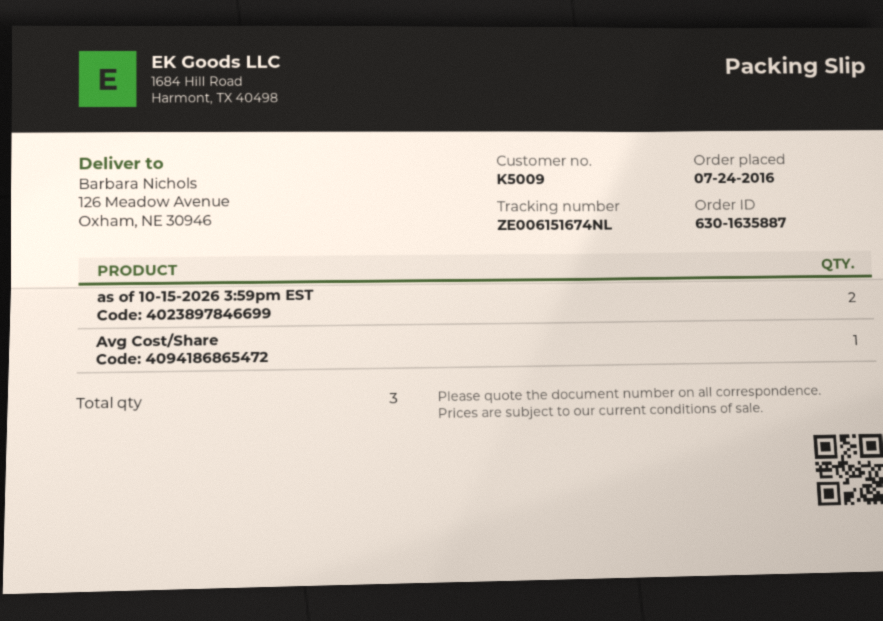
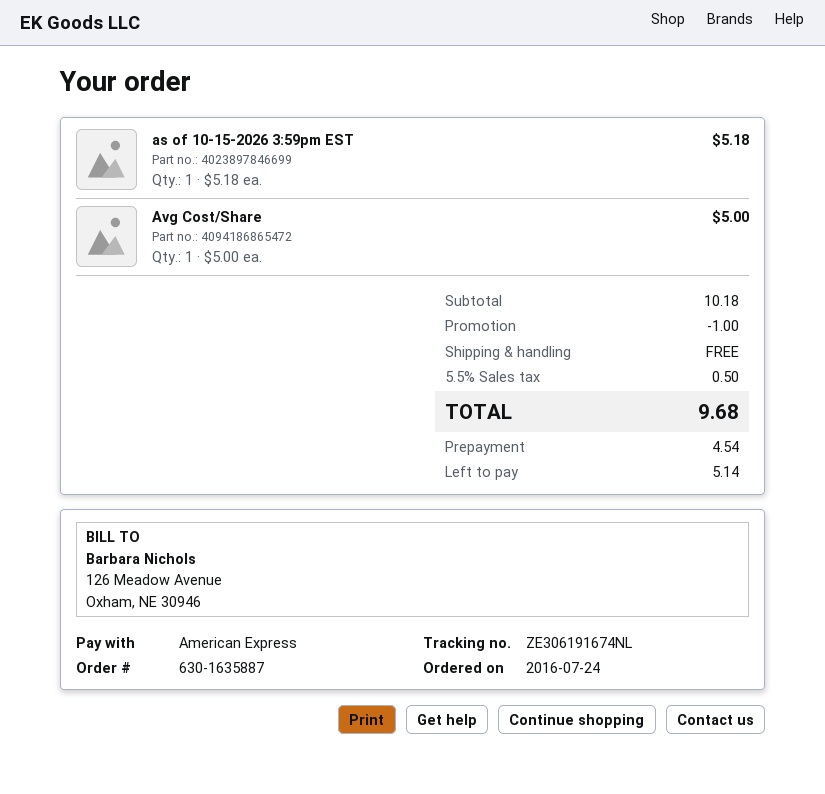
tracking number: ZE006151674NL -> ZE306191674NL
as of 10-15-2026 3:59pm EST: 2 -> 1

